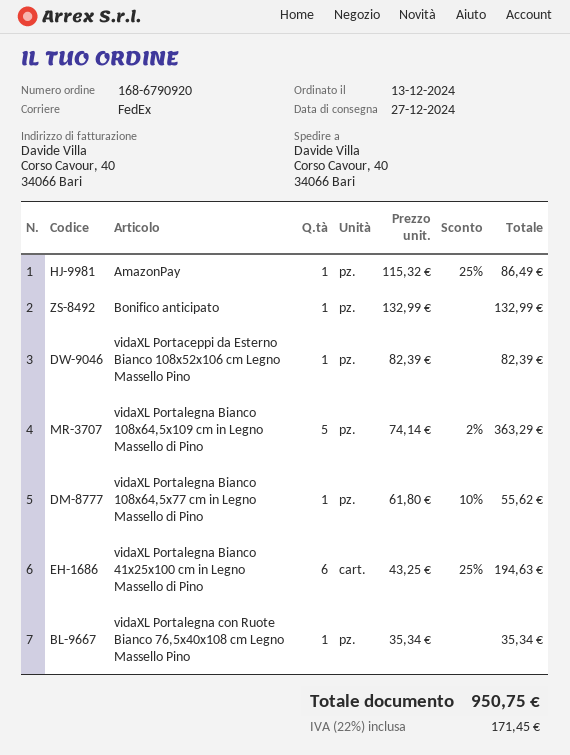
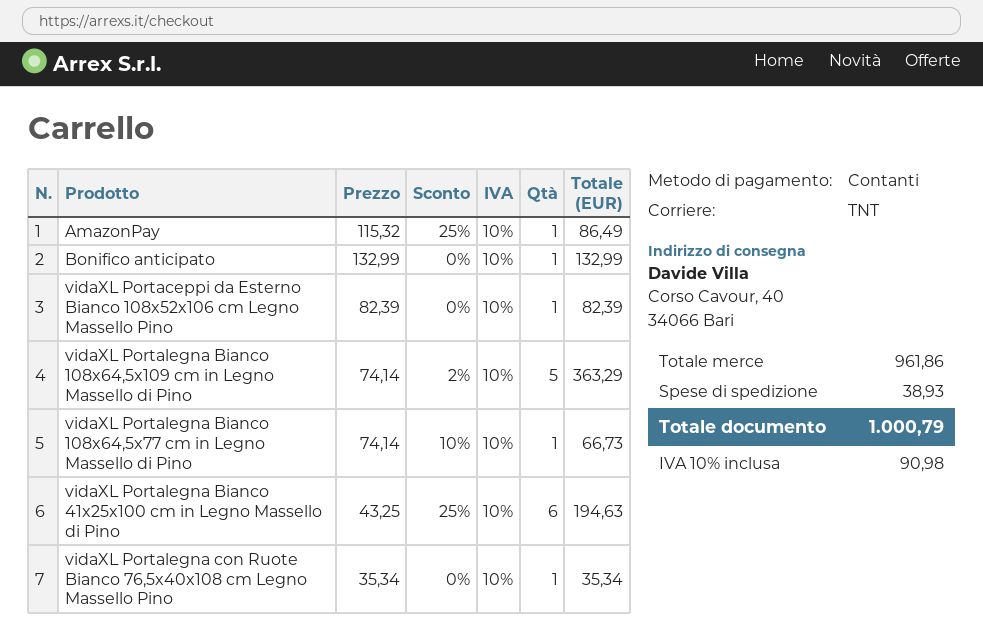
shipping method: FedEx -> TNT
vidaXL Portalegna Bianco 108x64,5x77 cm in Legno Massello di Pino: 1 x 61.80 - 10% = 55.62 -> 1 x 74.14 - 10% = 66.73
shipping: none -> 38.93
tax: 22% = 171.45 -> 10% = 90.98
total: 950.75 -> 1000.79

